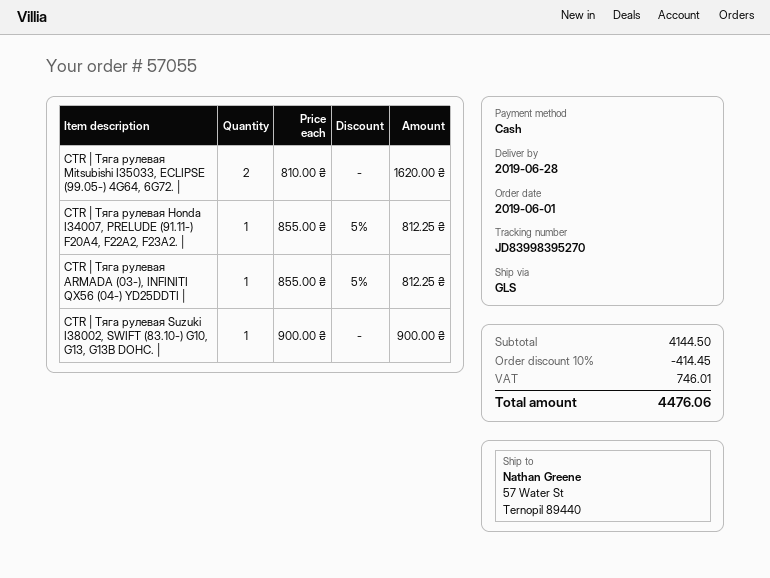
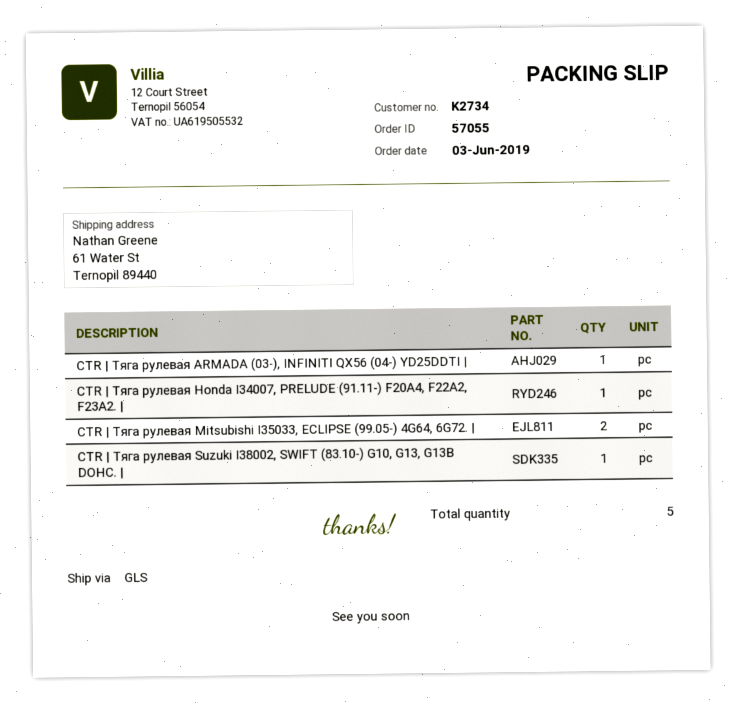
order date: 2019-06-01 -> 2019-06-03
ship to: 57 Water St, Ternopil 89440 -> 61 Water St, Ternopil 89440

